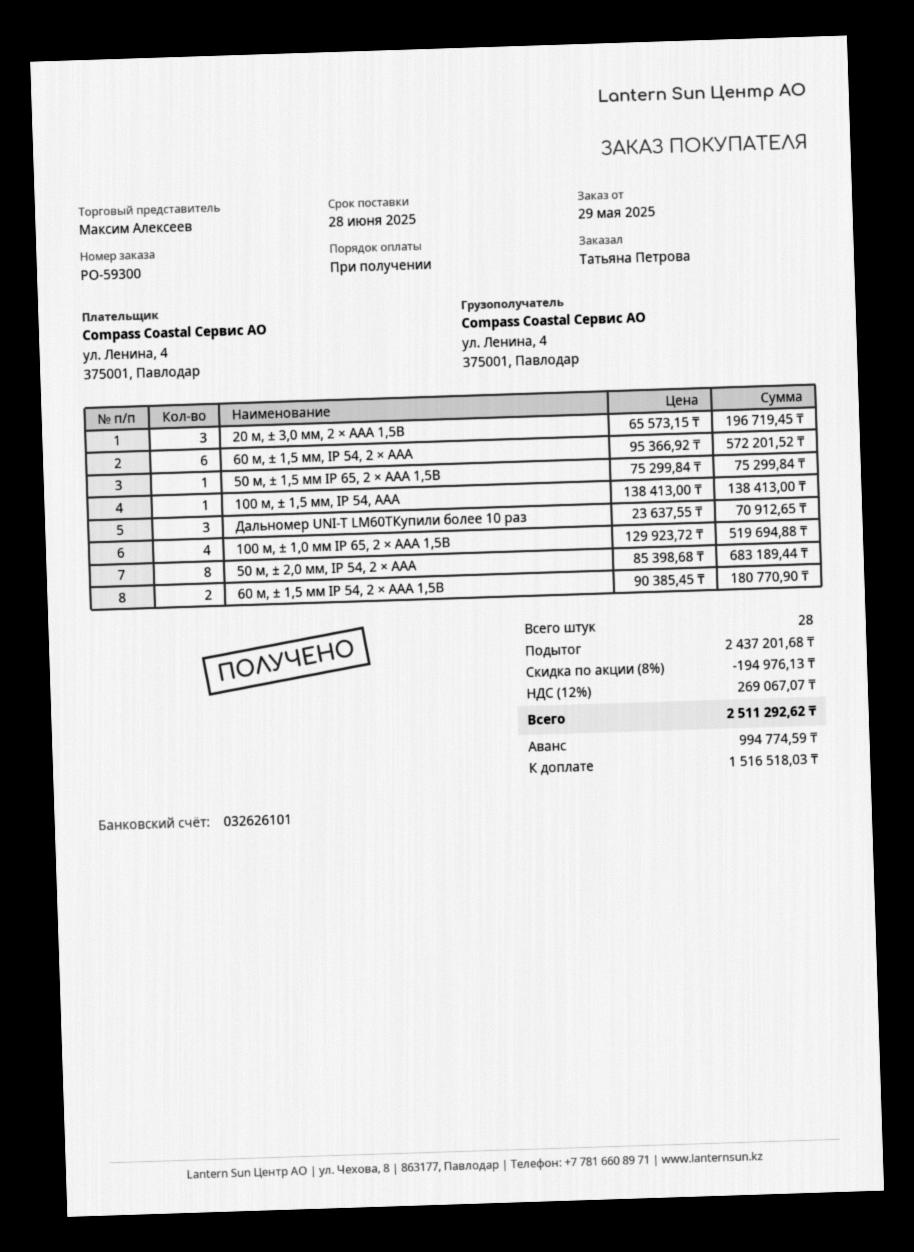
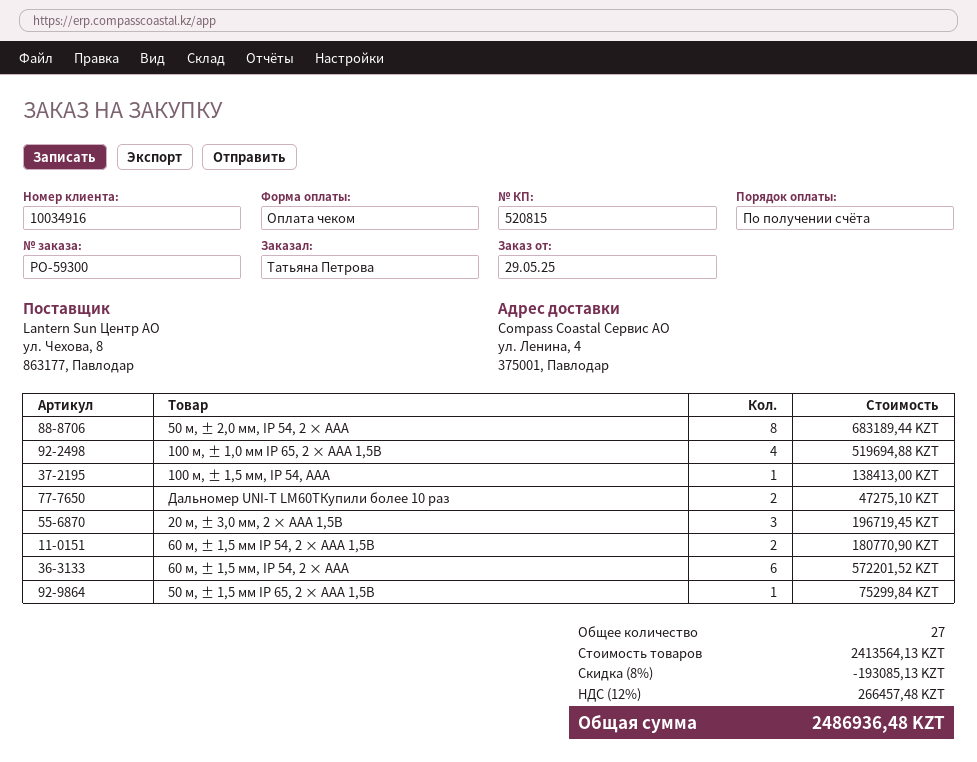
Дальномер UNI-T LM60TКупили более 10 раз: 3 for 70912.65 -> 2 for 47275.10
total quantity: 28 -> 27
subtotal: 2437201.68 -> 2413564.13
discount: 8% = 194976.13 -> 8% = 193085.13
tax: 12% = 269067.07 -> 12% = 266457.48
total: 2511292.62 -> 2486936.48

